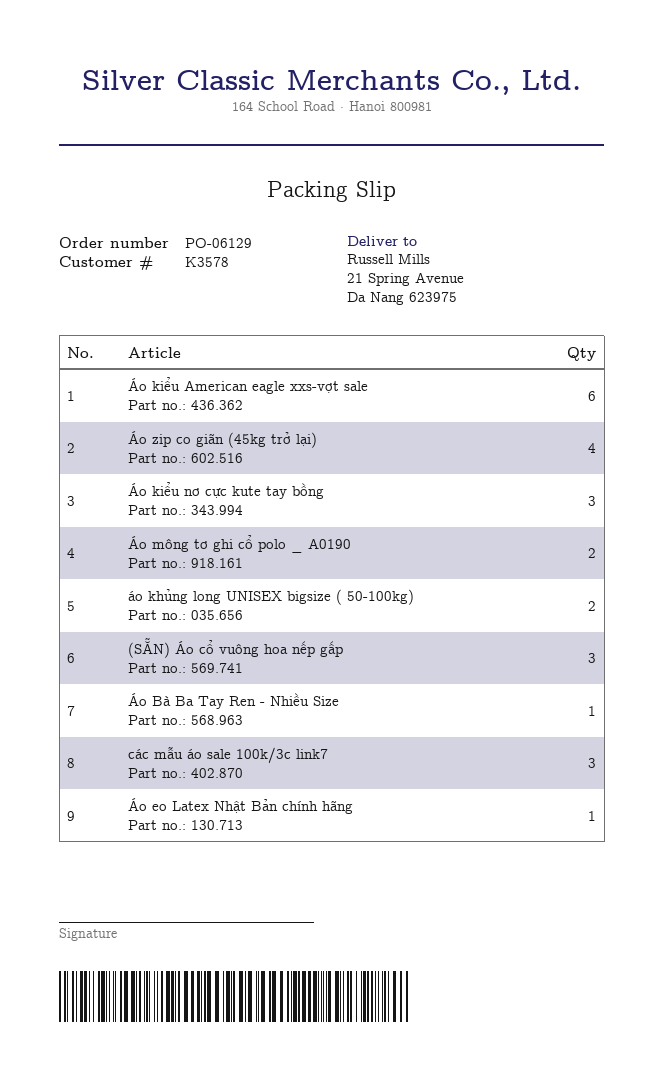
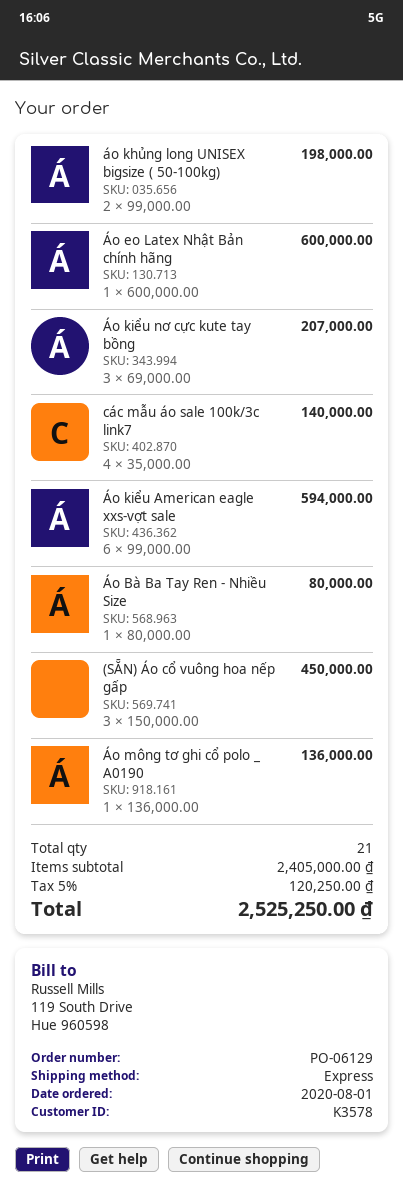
Áo zip co giãn (45kg trở lại): 4 -> none
Áo mông tơ ghi cổ polo _ A0190: 2 -> 1
các mẫu áo sale 100k/3c link7: 3 -> 4

